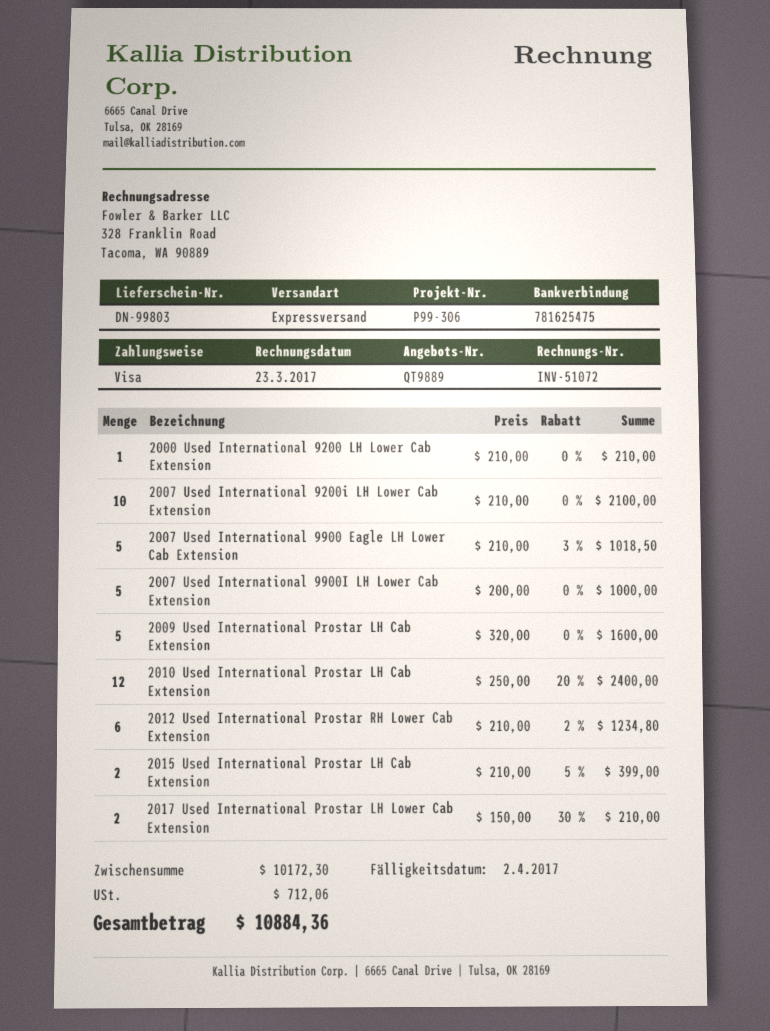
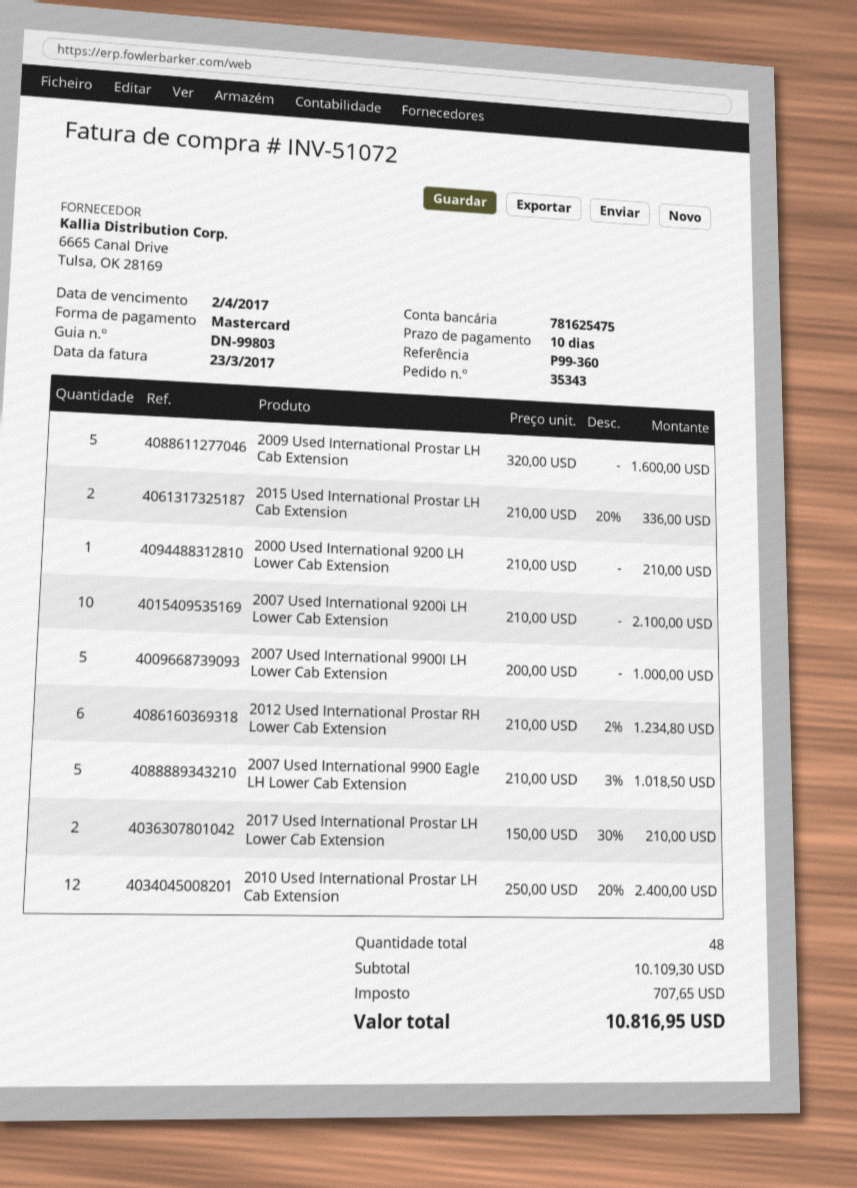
reference: P99-306 -> P99-360
payment method: Visa -> Mastercard
2015 Used International Prostar LH Cab Extension: 2 x 210.00 - 5% = 399.00 -> 2 x 210.00 - 20% = 336.00
subtotal: 10172.30 -> 10109.30
tax: 712.06 -> 707.65
total: 10884.36 -> 10816.95

